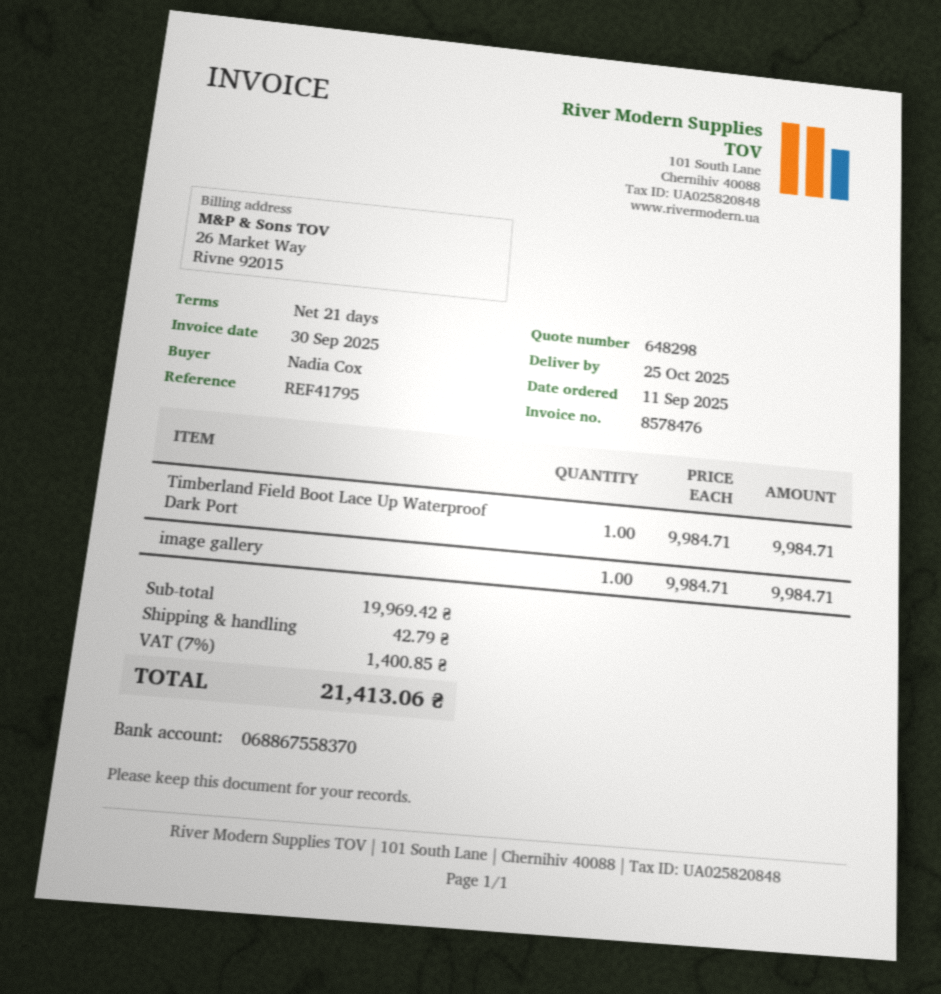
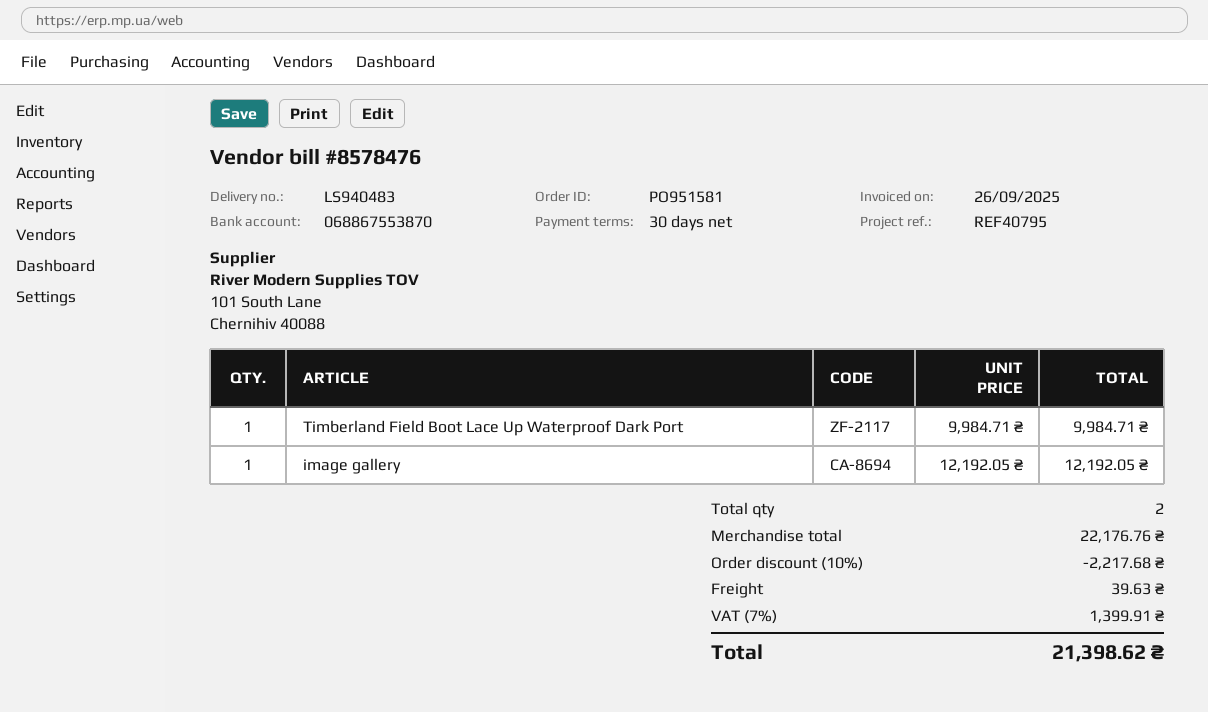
invoice date: 2025-09-30 -> 2025-09-26
payment terms: 21 days -> 30 days
reference: REF41795 -> REF40795
bank account: 068867558370 -> 068867553870
image gallery: 1 x 9984.71 = 9984.71 -> 1 x 12192.05 = 12192.05
subtotal: 19969.42 -> 22176.76
discount: none -> 10% = 2217.68
shipping: 42.79 -> 39.63
tax: 7% = 1400.85 -> 7% = 1399.91
total: 21413.06 -> 21398.62

